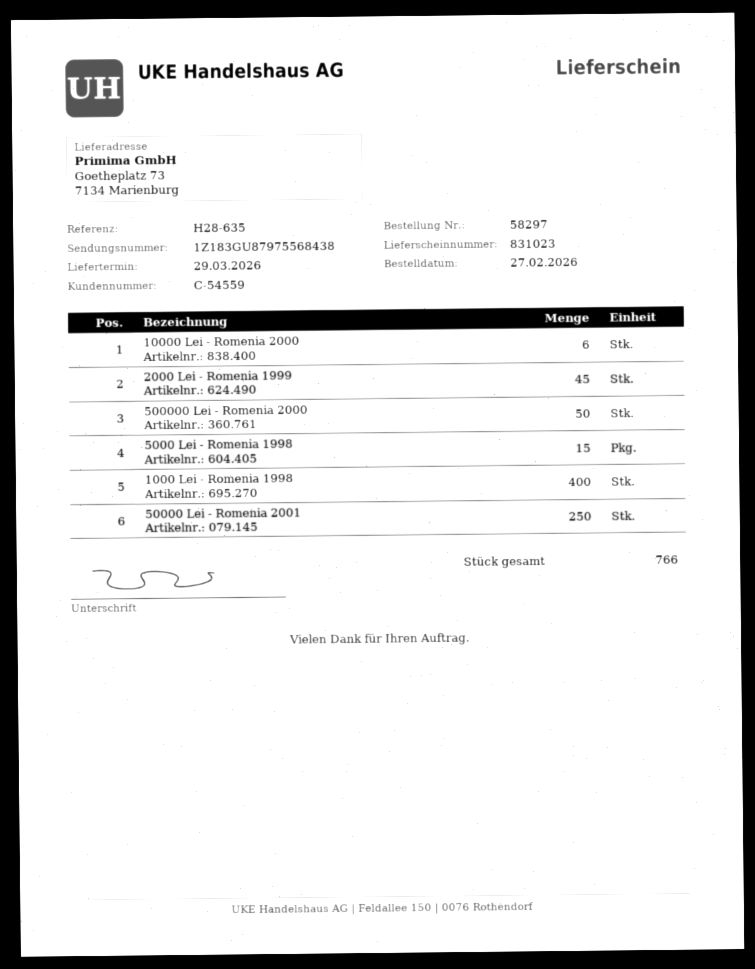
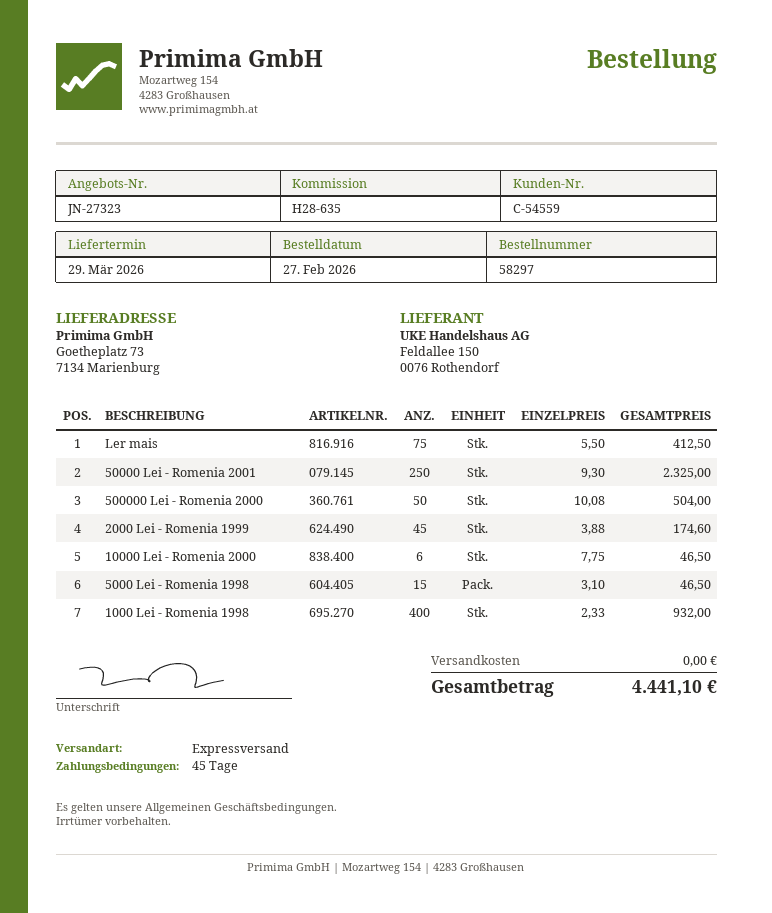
Ler mais: none -> 75

